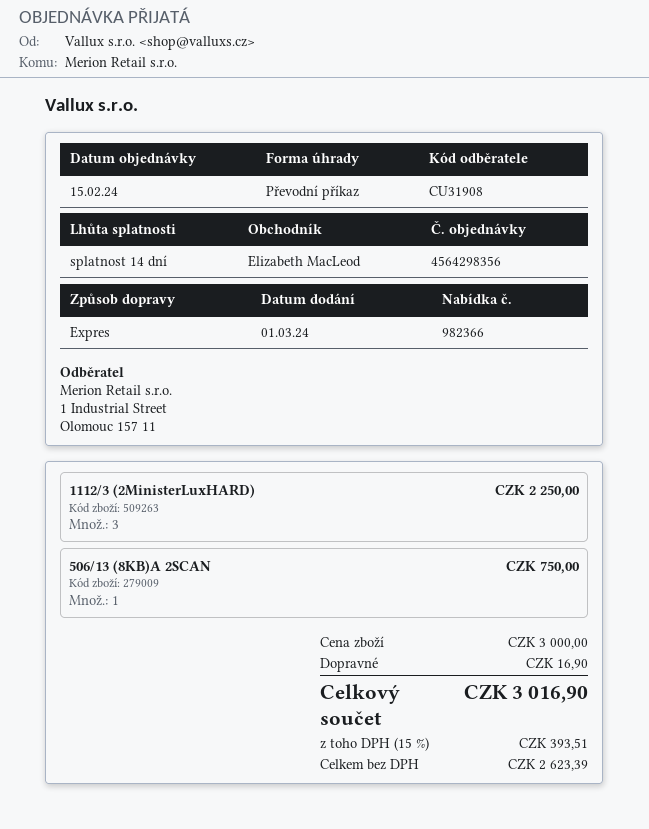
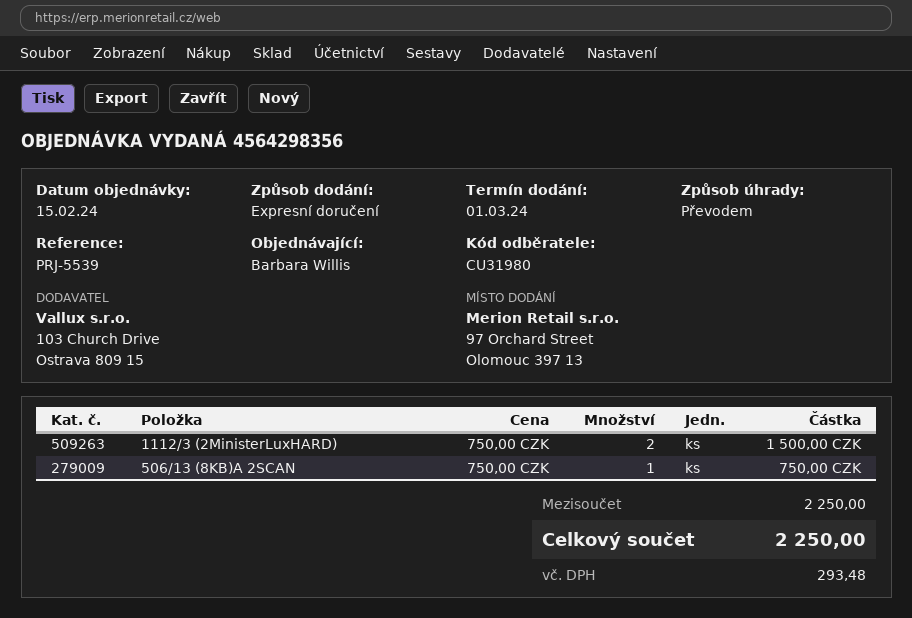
customer number: CU31908 -> CU31980
1112/3 (2MinisterLuxHARD): 3 for 2250.00 -> 2 for 1500.00
subtotal: 3000.00 -> 2250.00
shipping: 16.90 -> none
tax: 393.51 -> 293.48
total: 3016.90 -> 2250.00

